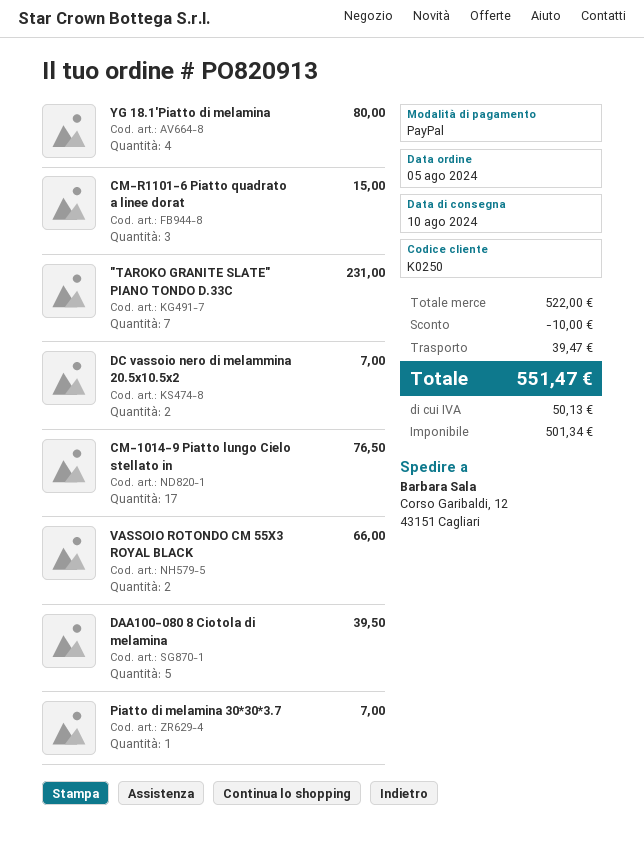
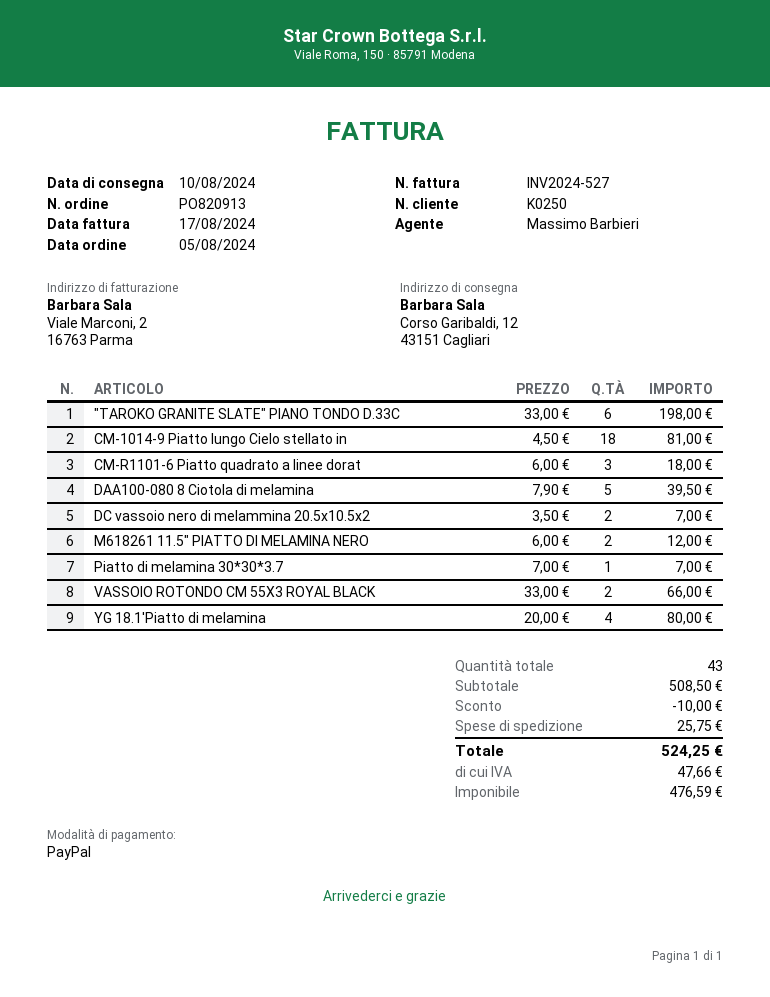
CM-R1101-6 Piatto quadrato a linee dorat: 3 for 15.00 -> 3 for 18.00
"TAROKO GRANITE SLATE" PIANO TONDO D.33C: 7 for 231.00 -> 6 for 198.00
CM-1014-9 Piatto lungo Cielo stellato in: 17 for 76.50 -> 18 for 81.00
M618261 11.5" PIATTO DI MELAMINA NERO: none -> 2 for 12.00
subtotal: 522.00 -> 508.50
shipping: 39.47 -> 25.75
net: 501.34 -> 476.59
tax: 50.13 -> 47.66
total: 551.47 -> 524.25

